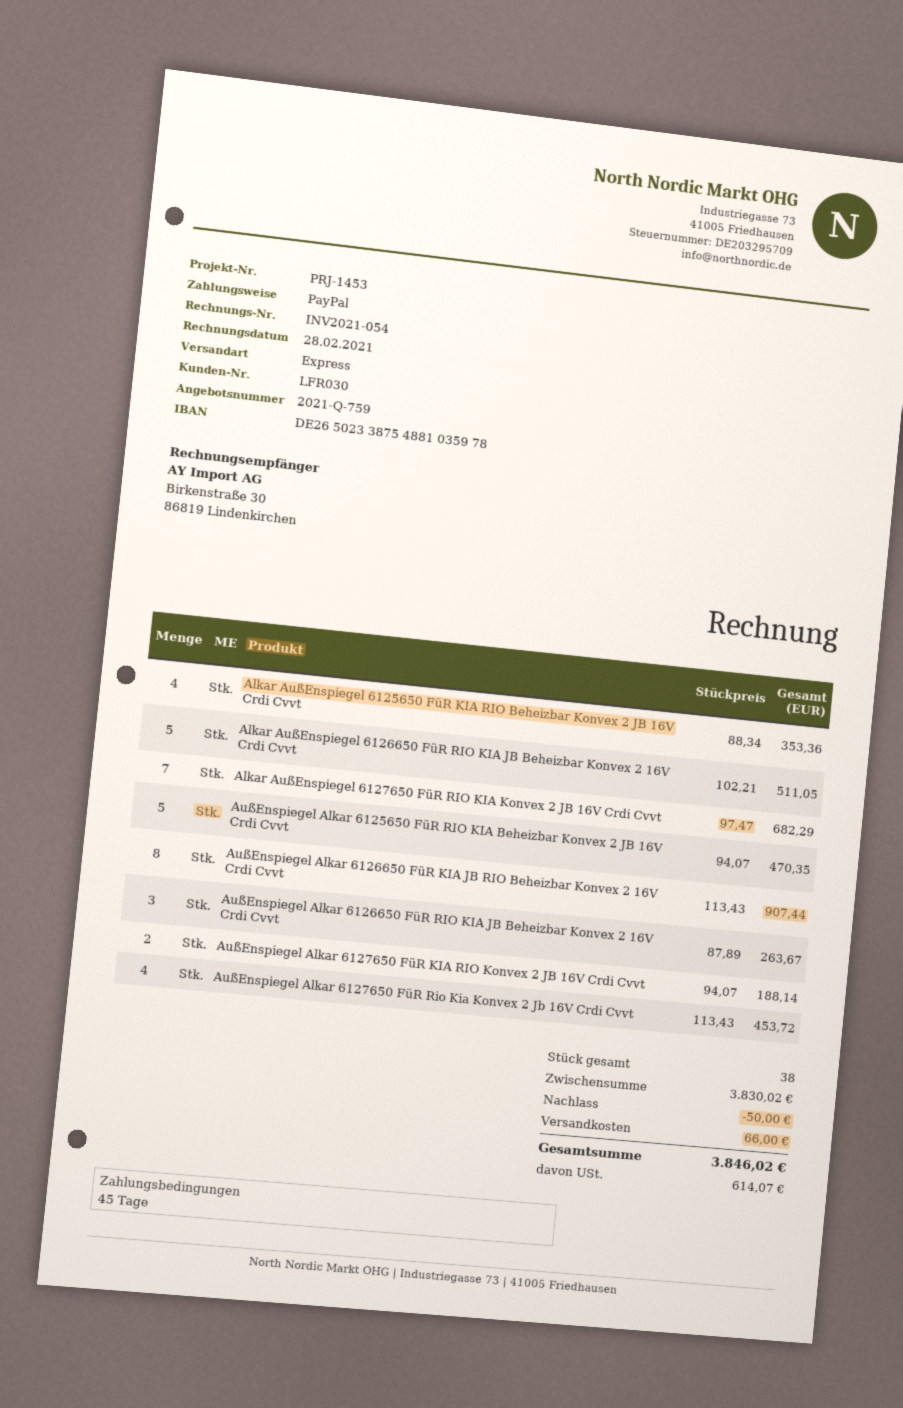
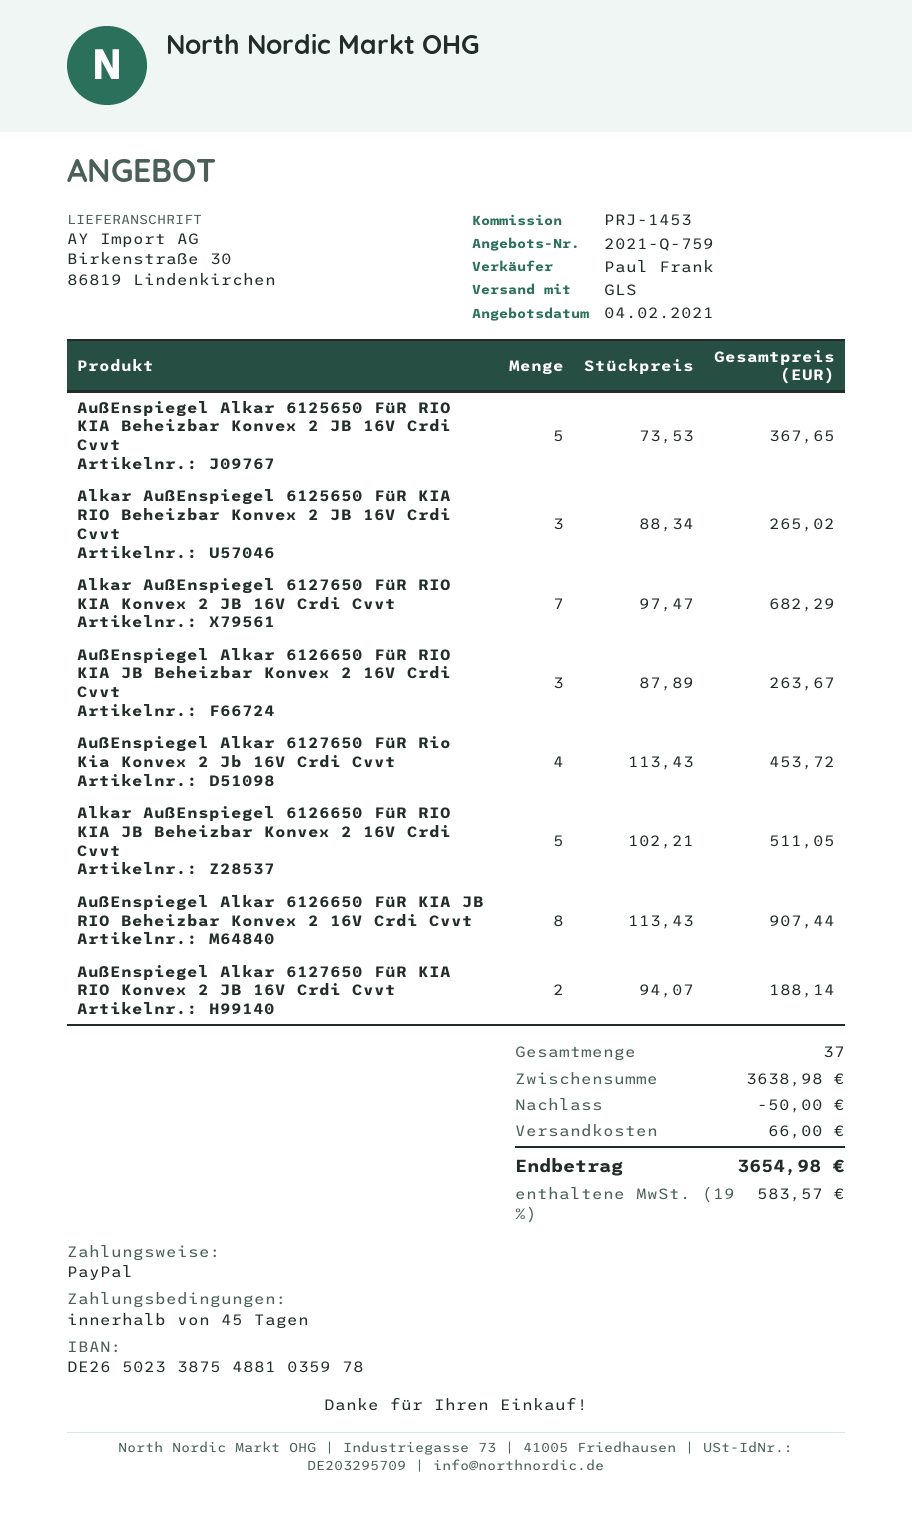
shipping method: express -> GLS
Alkar AußEnspiegel 6125650 FüR KIA RIO Beheizbar Konvex 2 JB 16V Crdi Cvvt: 4 x 88.34 = 353.36 -> 3 x 88.34 = 265.02
AußEnspiegel Alkar 6125650 FüR RIO KIA Beheizbar Konvex 2 JB 16V Crdi Cvvt: 5 x 94.07 = 470.35 -> 5 x 73.53 = 367.65
total quantity: 38 -> 37
subtotal: 3830.02 -> 3638.98
tax: 614.07 -> 583.57
total: 3846.02 -> 3654.98

